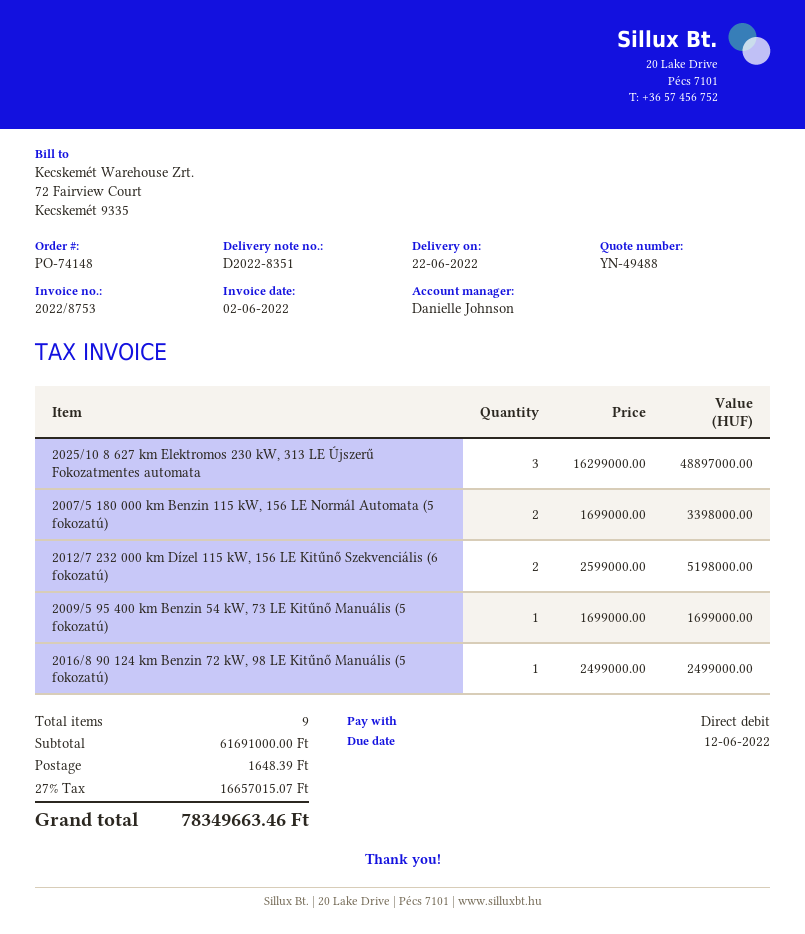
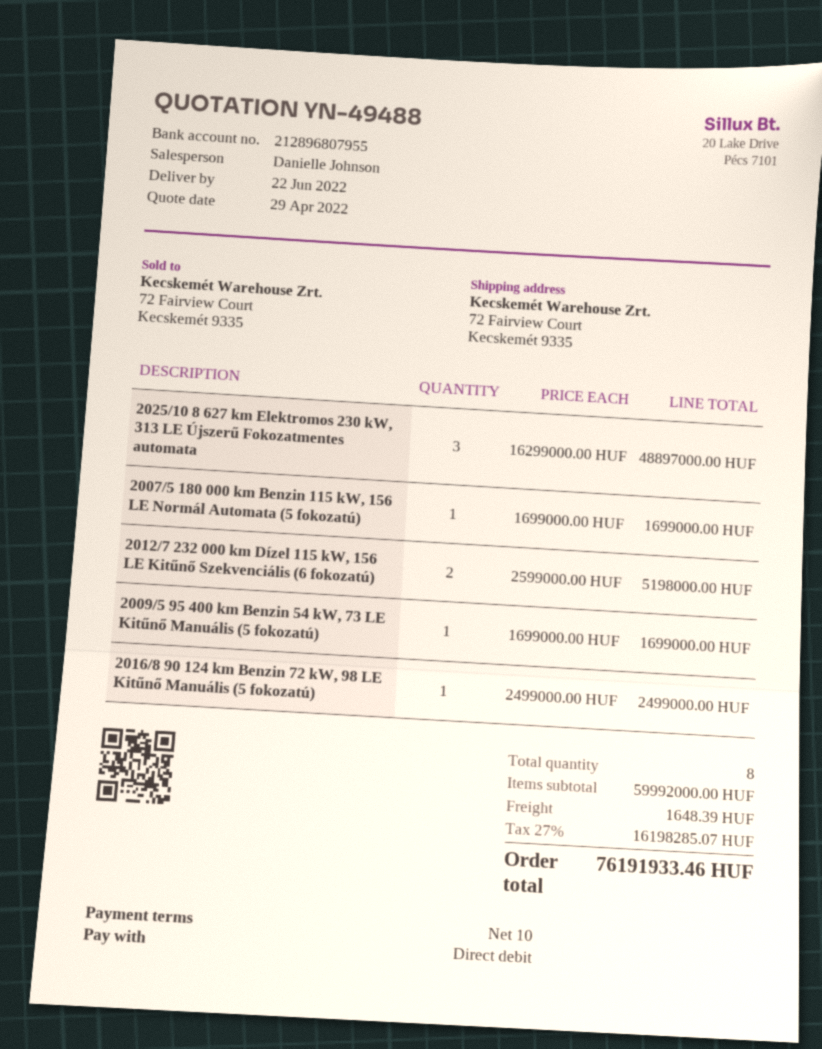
2007/5 180 000 km Benzin 115 kW, 156 LE Normál Automata (5 fokozatú): 2 x 1699000.00 = 3398000.00 -> 1 x 1699000.00 = 1699000.00
total quantity: 9 -> 8
subtotal: 61691000.00 -> 59992000.00
tax: 27% = 16657015.07 -> 27% = 16198285.07
total: 78349663.46 -> 76191933.46

